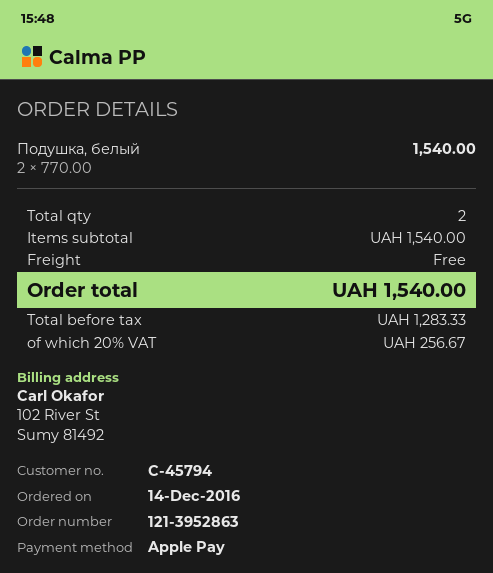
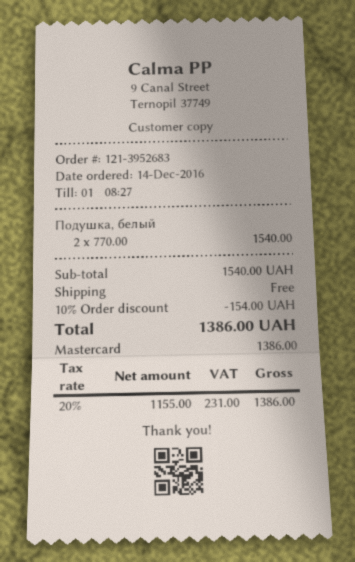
order number: 121-3952863 -> 121-3952683
payment method: Apple Pay -> Mastercard
discount: none -> 10% = 154.00
net: 1283.33 -> 1155.00
tax: 20% = 256.67 -> 20% = 231.00
total: 1540.00 -> 1386.00

